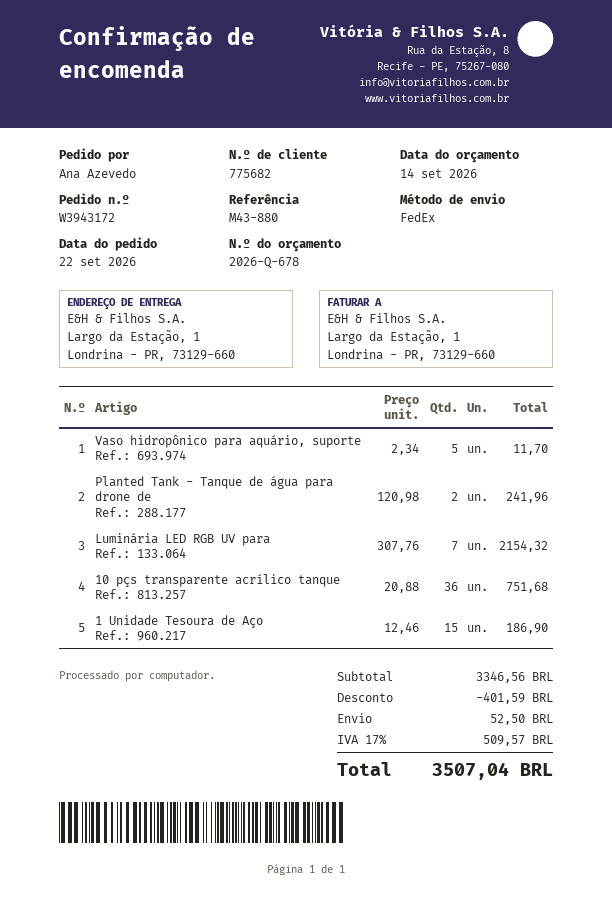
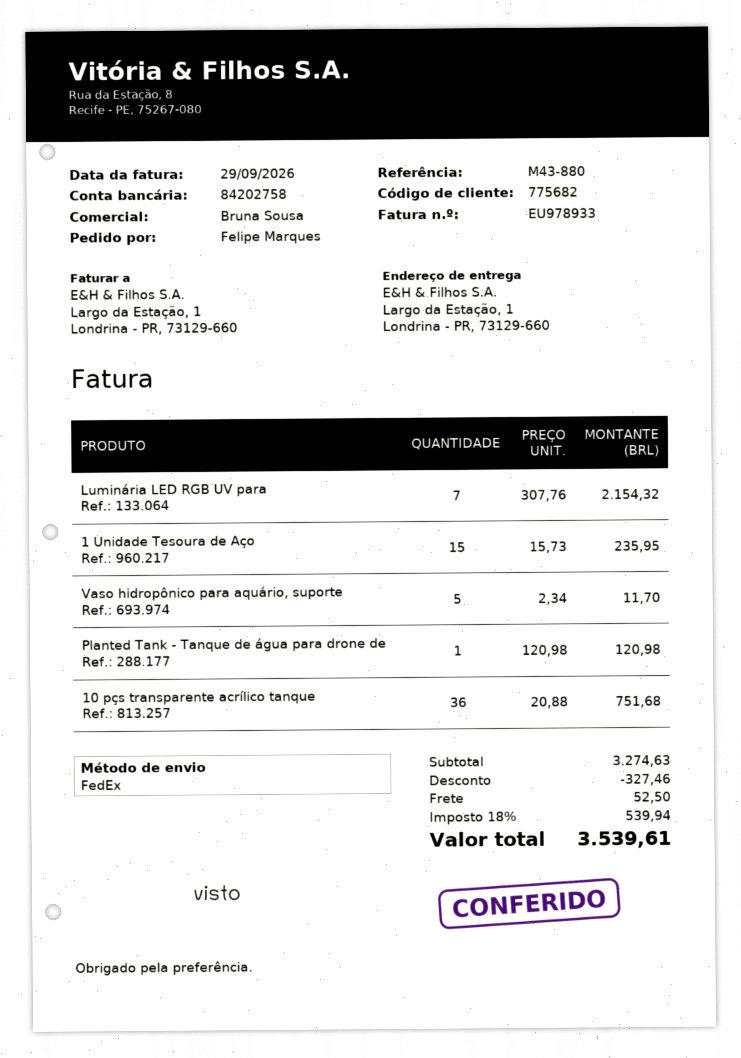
ordered by: Ana Azevedo -> Felipe Marques
Planted Tank - Tanque de água para drone de: 2 x 120.98 = 241.96 -> 1 x 120.98 = 120.98
1 Unidade Tesoura de Aço: 15 x 12.46 = 186.90 -> 15 x 15.73 = 235.95
subtotal: 3346.56 -> 3274.63
discount: 401.59 -> 327.46
tax: 17% = 509.57 -> 18% = 539.94
total: 3507.04 -> 3539.61

